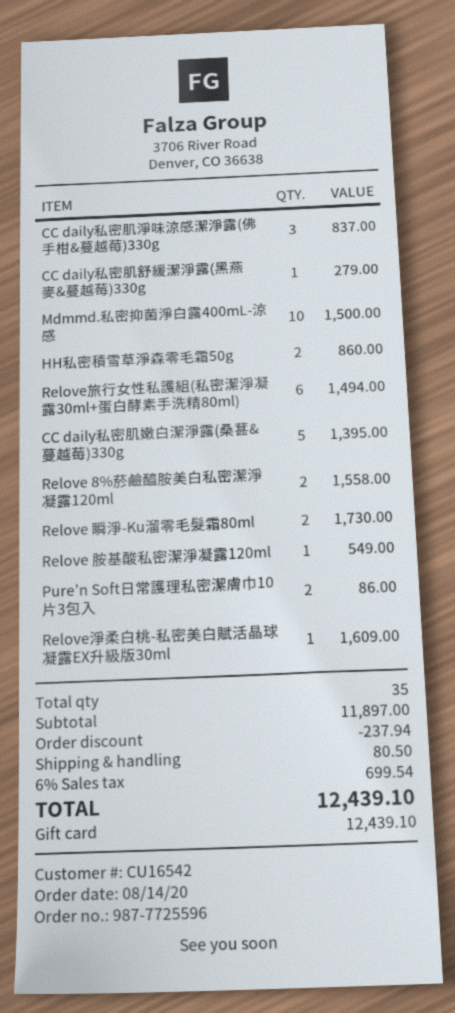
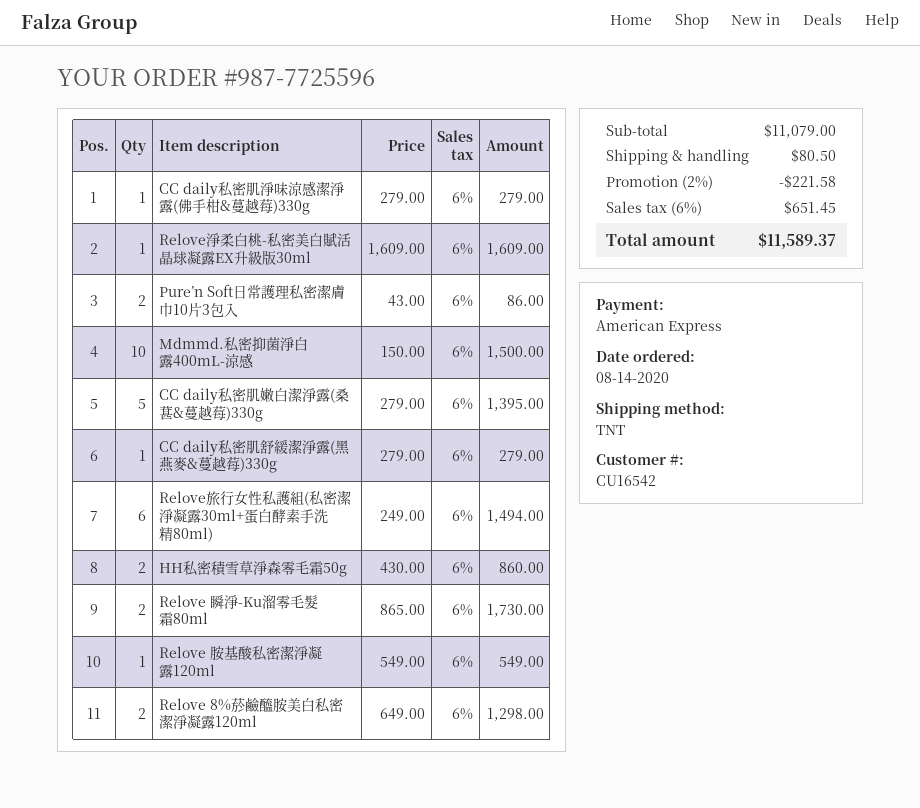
payment method: gift card -> American Express
CC daily私密肌淨味涼感潔淨露(佛手柑&蔓越莓)330g: 3 for 837.00 -> 1 for 279.00
Relove 8%菸鹼醯胺美白私密潔淨凝露120ml: 2 for 1558.00 -> 2 for 1298.00
subtotal: 11897.00 -> 11079.00
discount: 237.94 -> 221.58
tax: 6% = 699.54 -> 6% = 651.45
total: 12439.10 -> 11589.37

